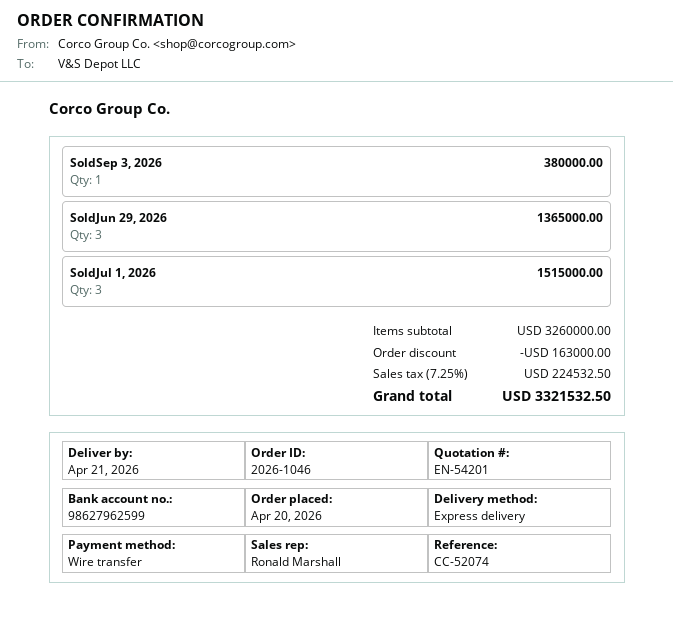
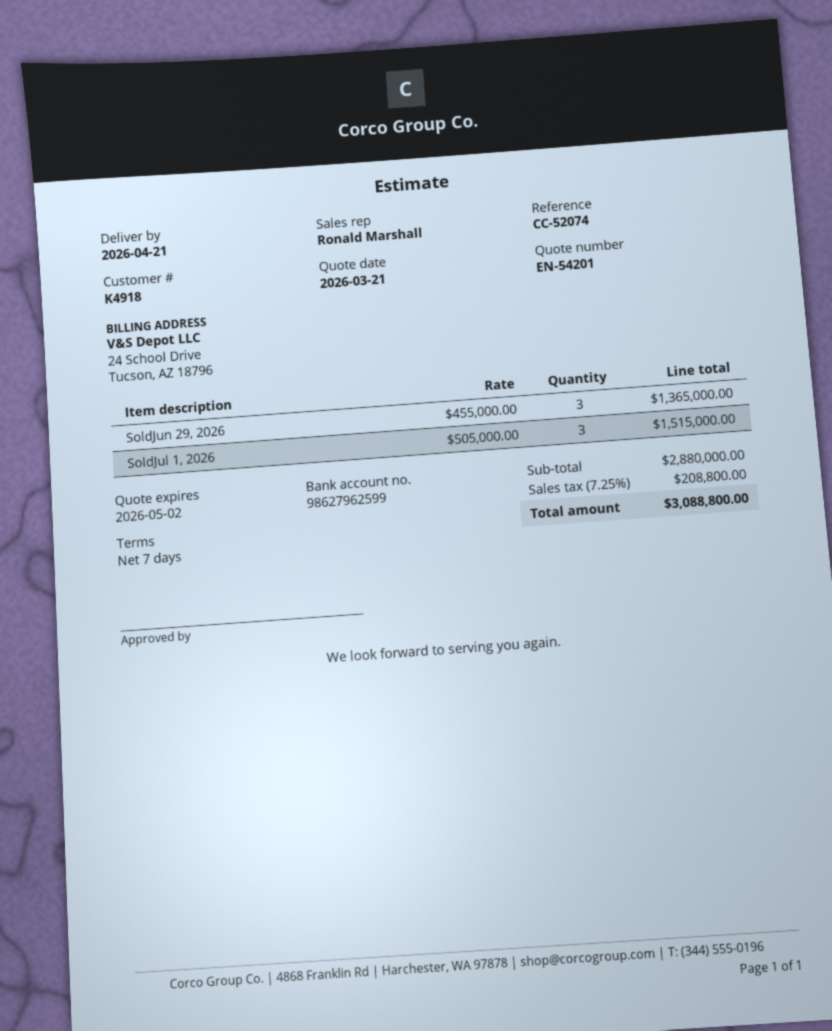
SoldSep 3, 2026: 1 for 380000.00 -> none
subtotal: 3260000.00 -> 2880000.00
discount: 163000.00 -> none
tax: 7.25% = 224532.50 -> 7.25% = 208800.00
total: 3321532.50 -> 3088800.00

